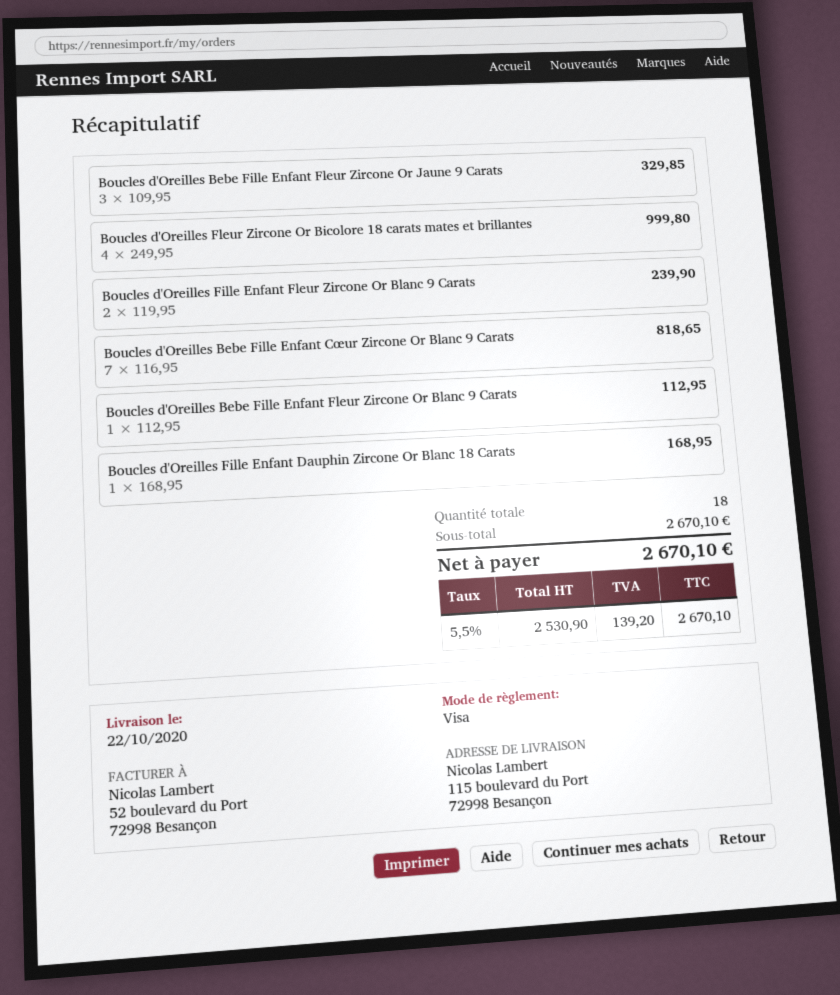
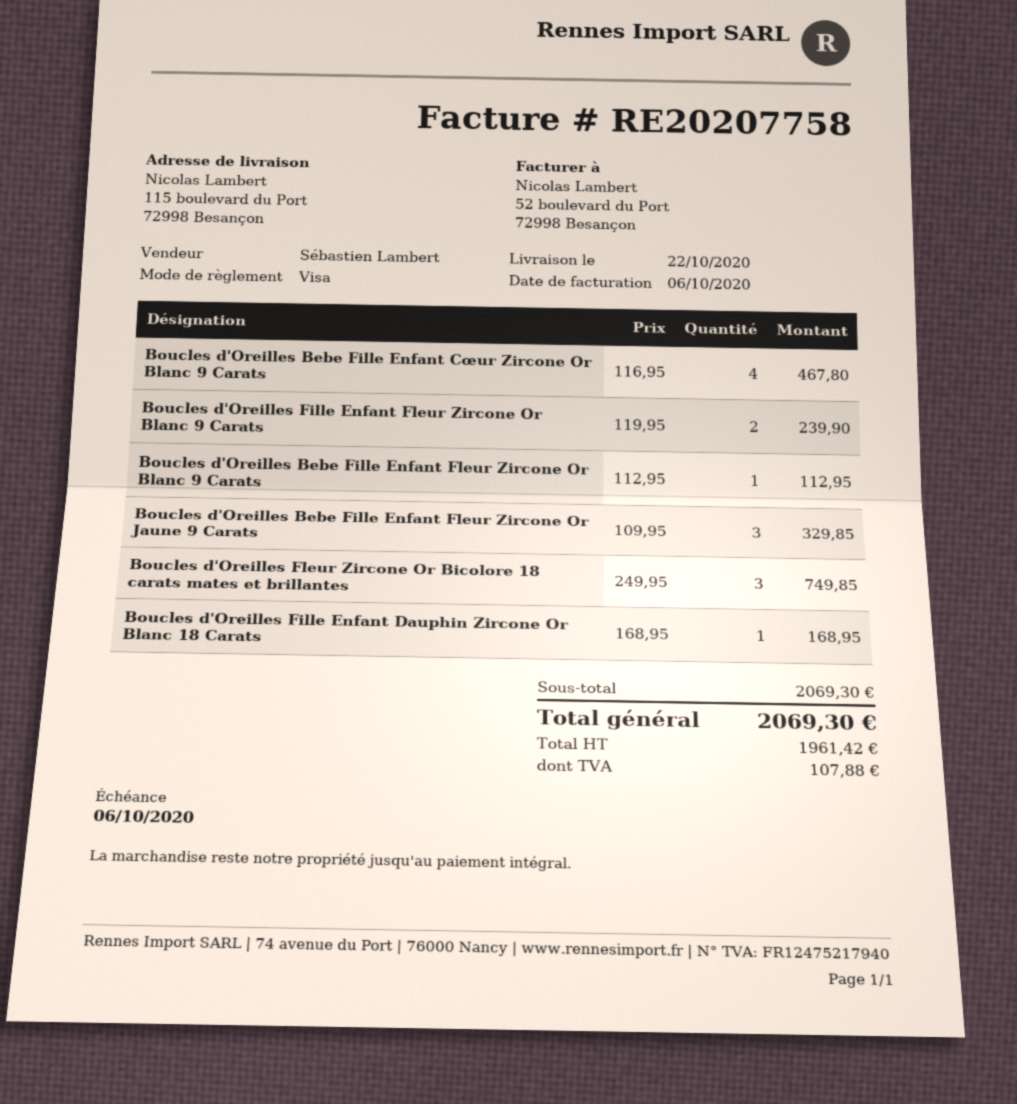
Boucles d'Oreilles Fleur Zircone Or Bicolore 18 carats mates et brillantes: 4 x 249.95 = 999.80 -> 3 x 249.95 = 749.85
Boucles d'Oreilles Bebe Fille Enfant Cœur Zircone Or Blanc 9 Carats: 7 x 116.95 = 818.65 -> 4 x 116.95 = 467.80
subtotal: 2670.10 -> 2069.30
net: 2530.90 -> 1961.42
tax: 139.20 -> 107.88
total: 2670.10 -> 2069.30

